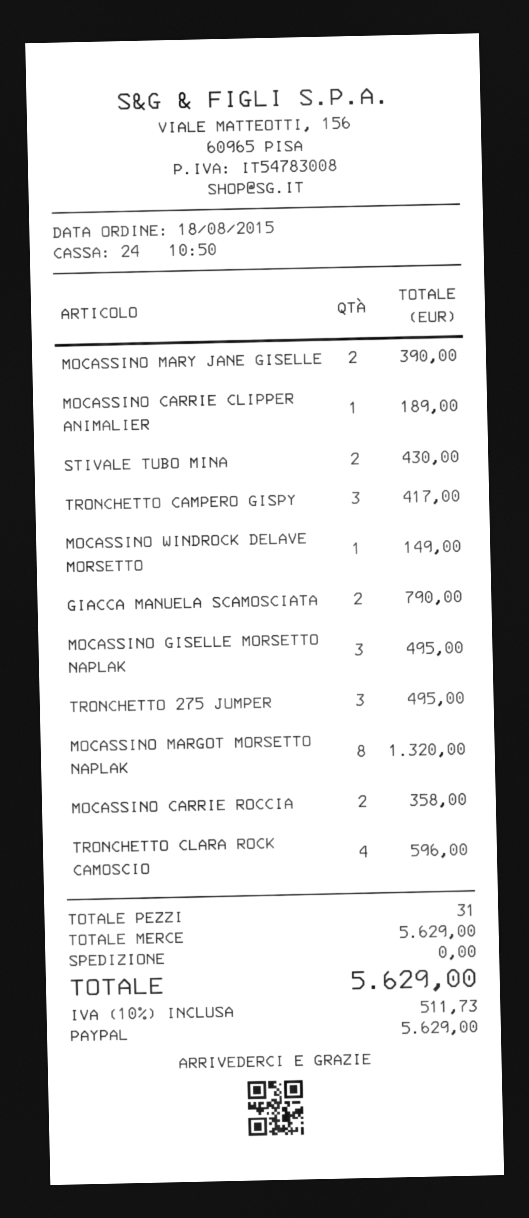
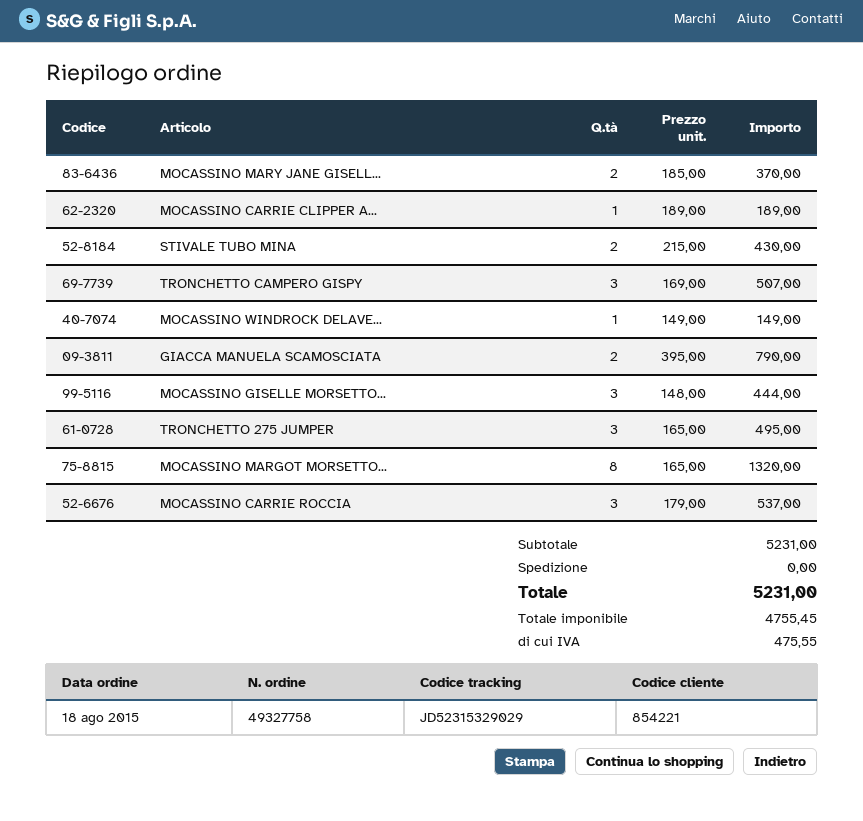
MOCASSINO MARY JANE GISELLE: 2 for 390.00 -> 2 for 370.00
TRONCHETTO CAMPERO GISPY: 3 for 417.00 -> 3 for 507.00
MOCASSINO GISELLE MORSETTO NAPLAK: 3 for 495.00 -> 3 for 444.00
MOCASSINO CARRIE ROCCIA: 2 for 358.00 -> 3 for 537.00
TRONCHETTO CLARA ROCK CAMOSCIO: 4 for 596.00 -> none
subtotal: 5629.00 -> 5231.00
tax: 511.73 -> 475.55
total: 5629.00 -> 5231.00

